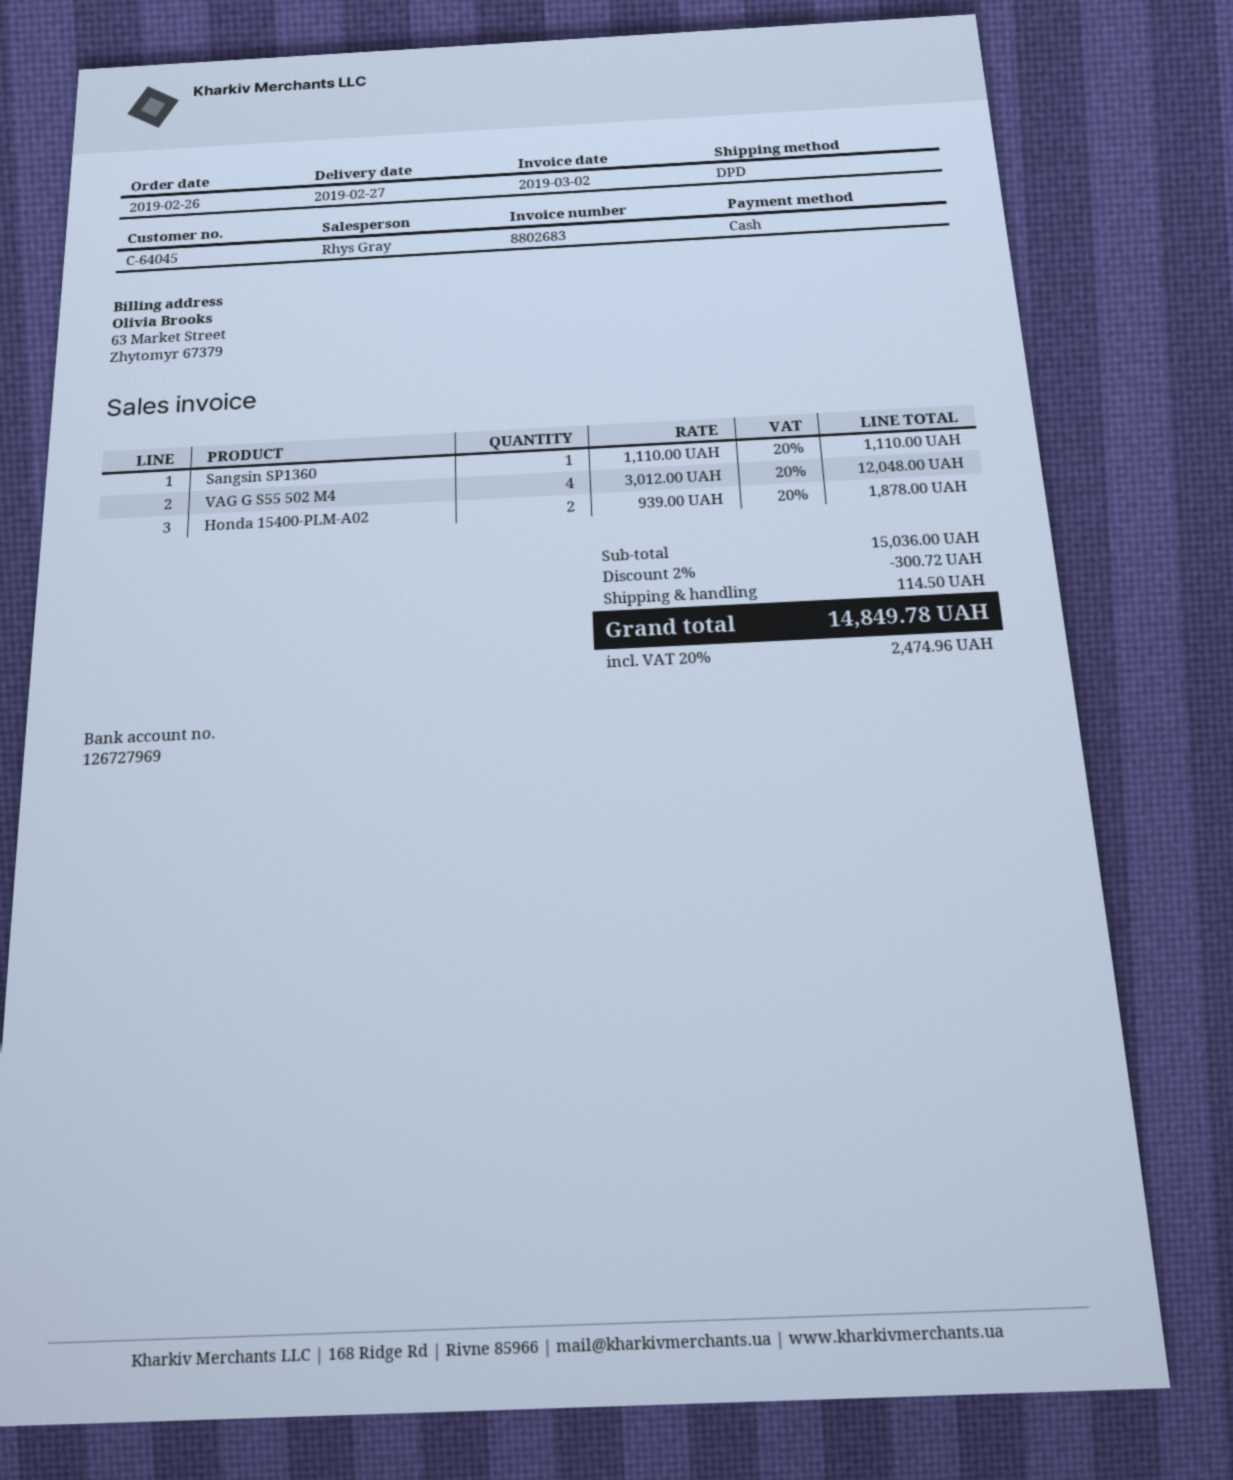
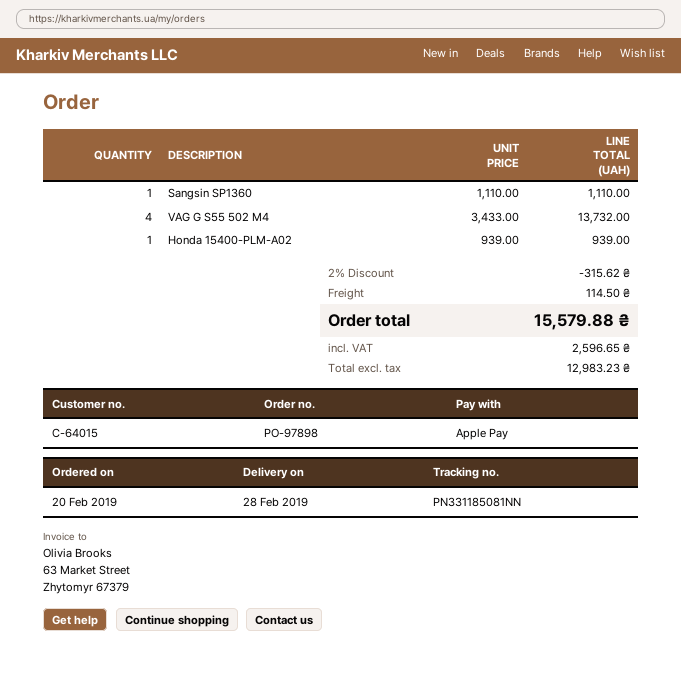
order date: 2019-02-26 -> 2019-02-20
delivery date: 2019-02-27 -> 2019-02-28
customer number: C-64045 -> C-64015
payment method: cash -> Apple Pay
VAG G S55 502 M4: 4 x 3012.00 = 12048.00 -> 4 x 3433.00 = 13732.00
Honda 15400-PLM-A02: 2 x 939.00 = 1878.00 -> 1 x 939.00 = 939.00
discount: 2% = 300.72 -> 2% = 315.62
tax: 2474.96 -> 2596.65
total: 14849.78 -> 15579.88

